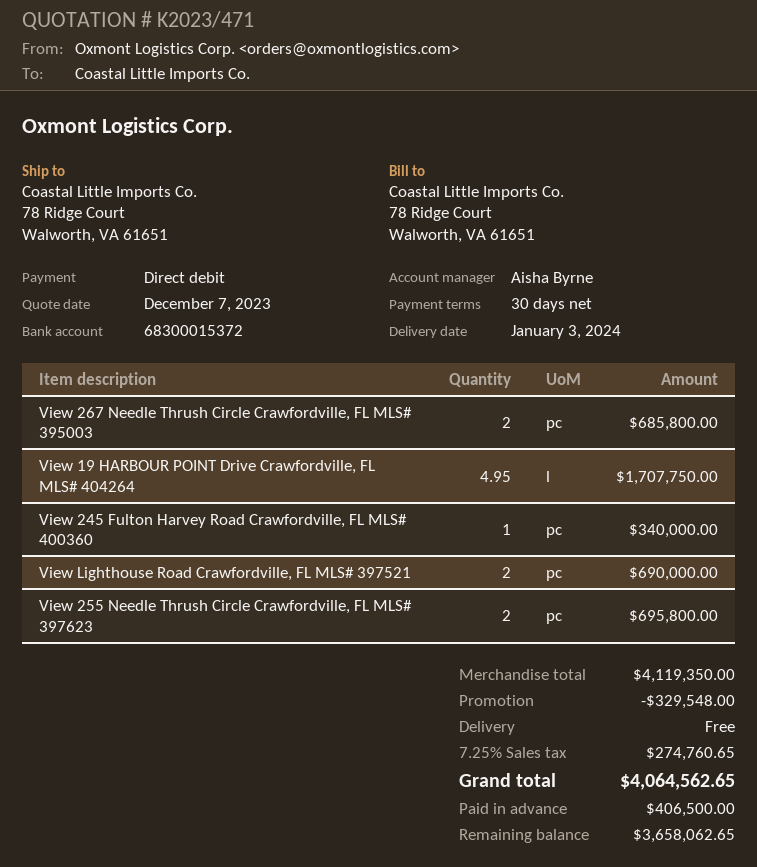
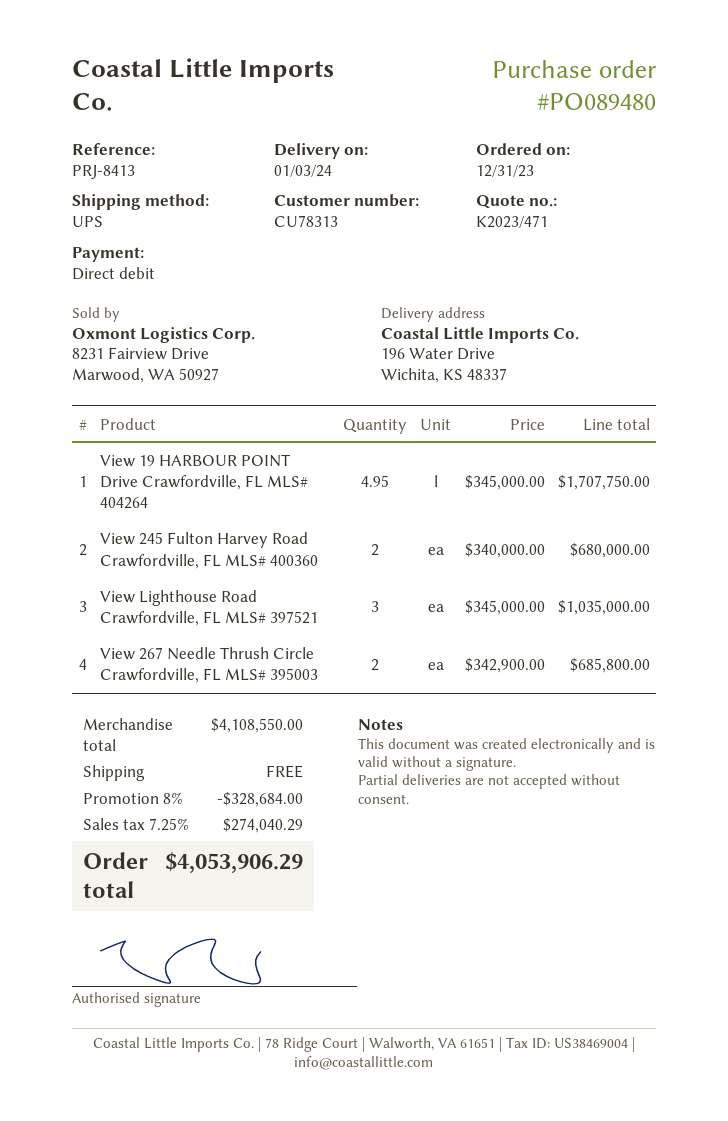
ship to: 78 Ridge Court, Walworth, VA 61651 -> 196 Water Drive, Wichita, KS 48337
View 245 Fulton Harvey Road Crawfordville, FL MLS# 400360: 1 for 340000.00 -> 2 for 680000.00
View Lighthouse Road Crawfordville, FL MLS# 397521: 2 for 690000.00 -> 3 for 1035000.00
View 255 Needle Thrush Circle Crawfordville, FL MLS# 397623: 2 for 695800.00 -> none
subtotal: 4119350.00 -> 4108550.00
discount: 329548.00 -> 328684.00
tax: 7.25% = 274760.65 -> 7.25% = 274040.29
total: 4064562.65 -> 4053906.29

